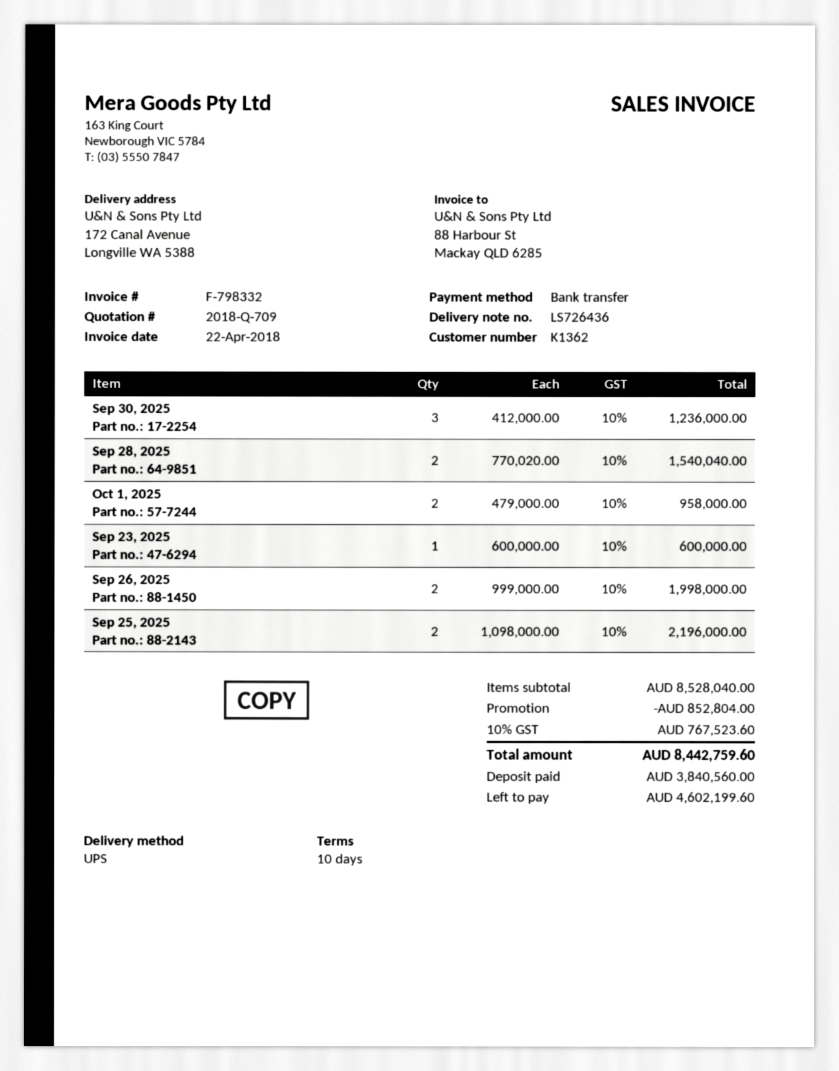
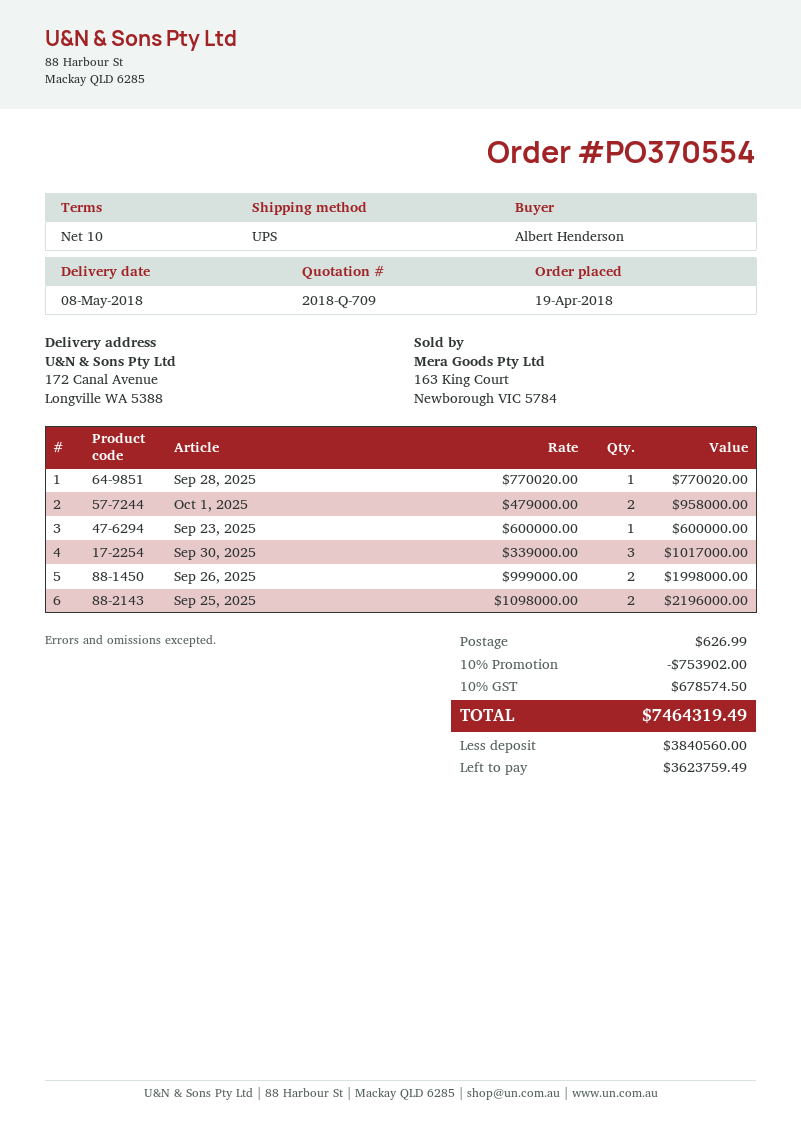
Sep 30, 2025: 3 x 412000.00 = 1236000.00 -> 3 x 339000.00 = 1017000.00
Sep 28, 2025: 2 x 770020.00 = 1540040.00 -> 1 x 770020.00 = 770020.00
discount: 852804.00 -> 753902.00
shipping: none -> 626.99
tax: 10% = 767523.60 -> 10% = 678574.50
total: 8442759.60 -> 7464319.49
balance: 4602199.60 -> 3623759.49

